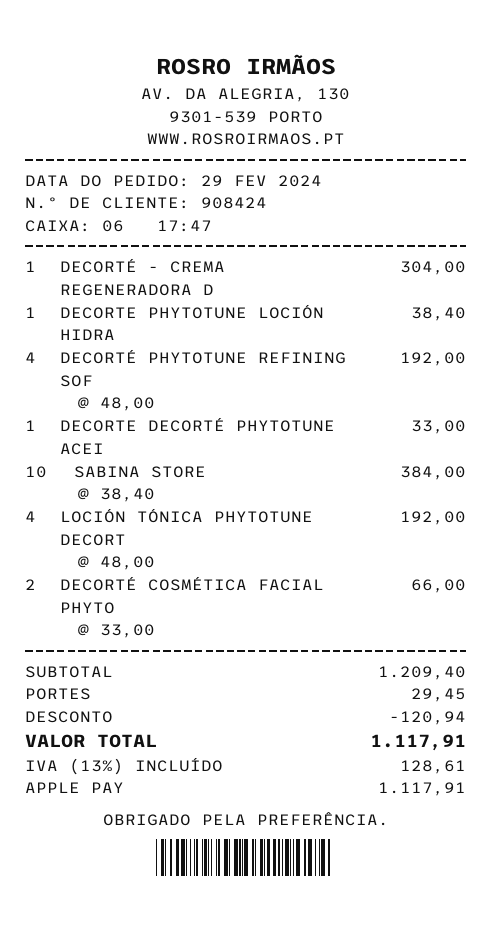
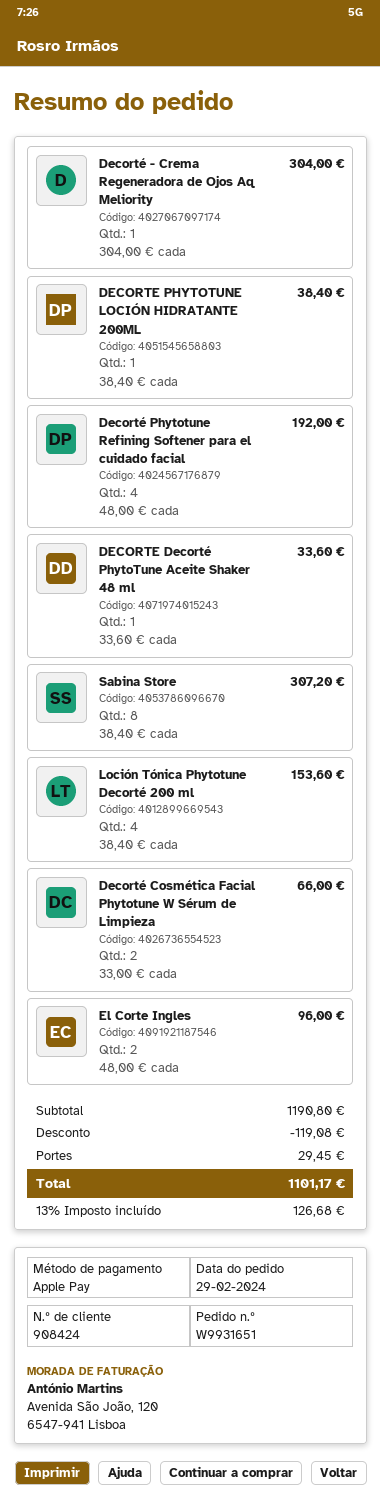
DECORTE DECORTÉ PHYTOTUNE ACEI: 1 x 33.00 = 33.00 -> 1 x 33.60 = 33.60
SABINA STORE: 10 x 38.40 = 384.00 -> 8 x 38.40 = 307.20
LOCIÓN TÓNICA PHYTOTUNE DECORT: 4 x 48.00 = 192.00 -> 4 x 38.40 = 153.60
El Corte Ingles: none -> 2 x 48.00 = 96.00
subtotal: 1209.40 -> 1190.80
discount: 120.94 -> 119.08
tax: 13% = 128.61 -> 13% = 126.68
total: 1117.91 -> 1101.17

